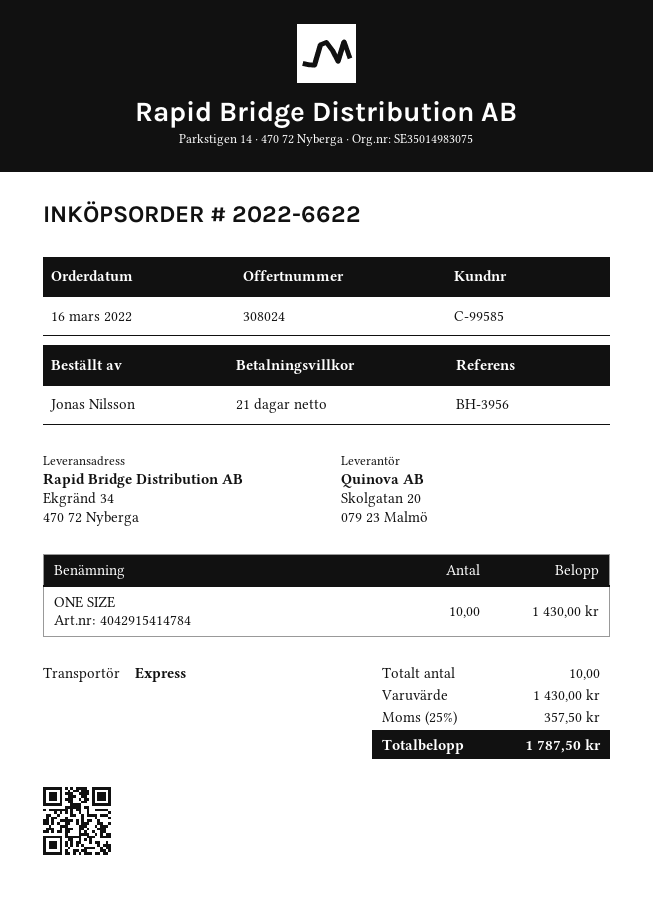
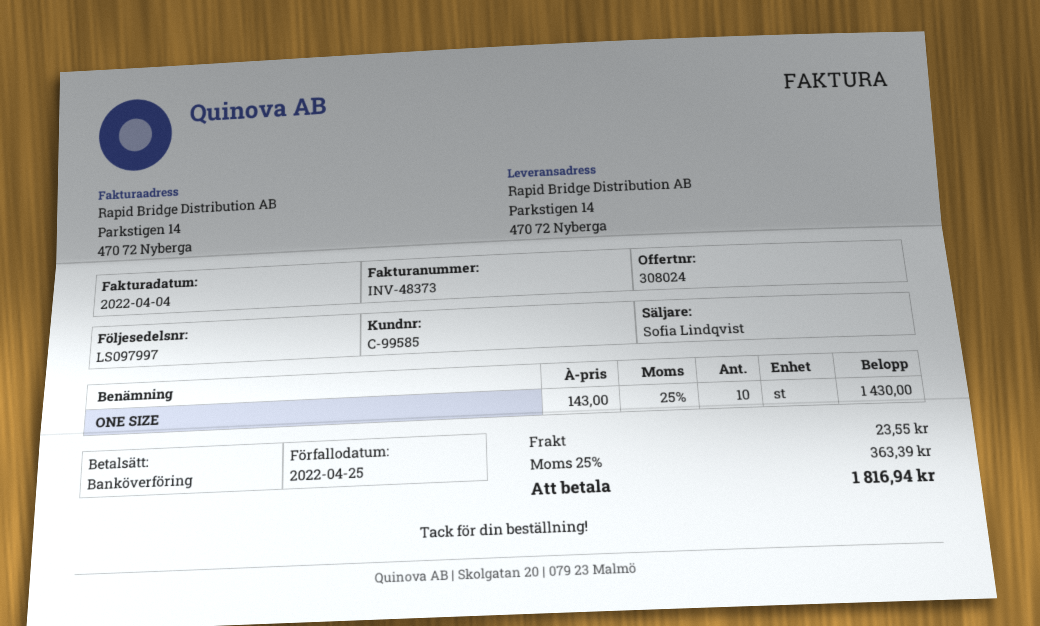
ship to: Ekgränd 34, 470 72 Nyberga -> Parkstigen 14, 470 72 Nyberga
shipping: none -> 23.55
tax: 25% = 357.50 -> 25% = 363.39
total: 1787.50 -> 1816.94

